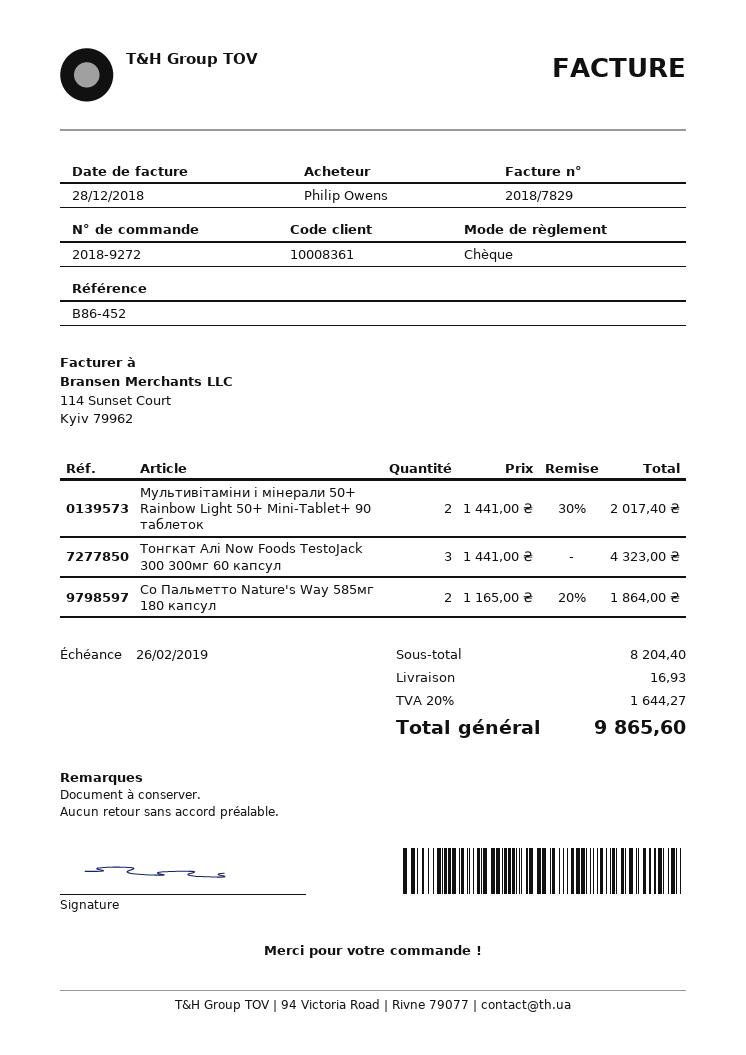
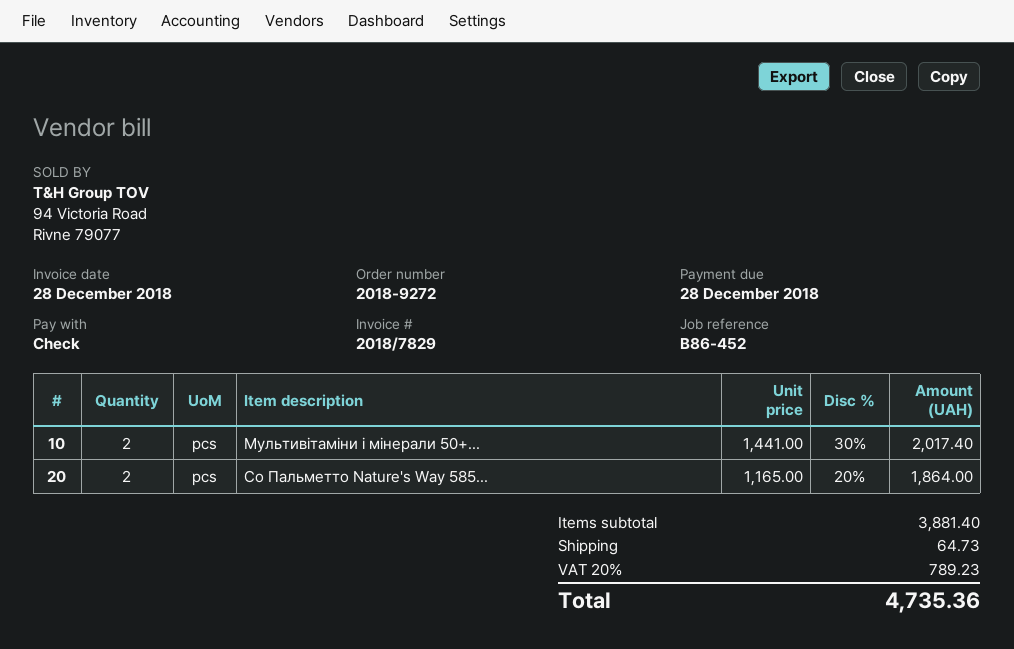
due date: 2019-02-26 -> 2018-12-28
Тонгкат Алі Now Foods TestoJack 300 300мг 60 капсул: 3 x 1441.00 = 4323.00 -> none
subtotal: 8204.40 -> 3881.40
shipping: 16.93 -> 64.73
tax: 20% = 1644.27 -> 20% = 789.23
total: 9865.60 -> 4735.36

